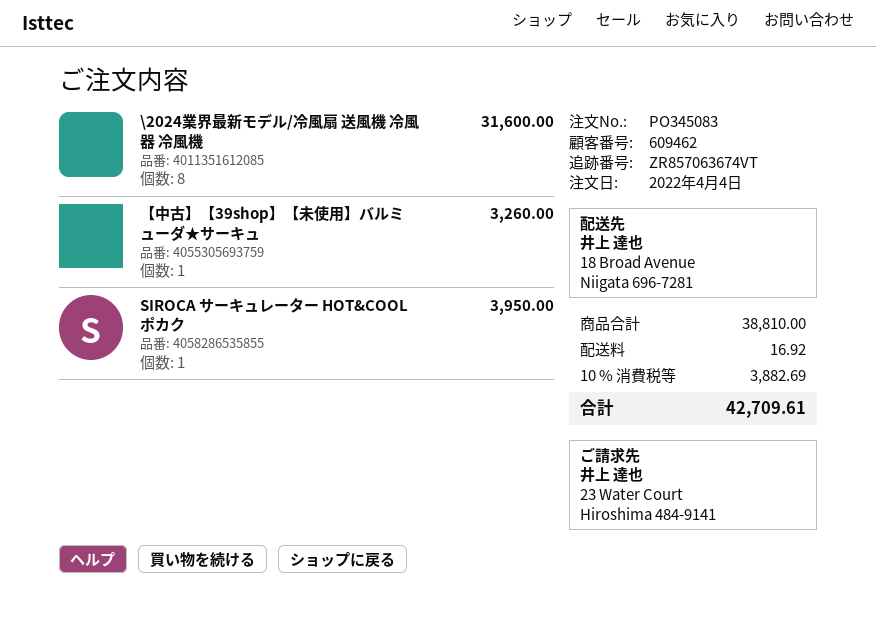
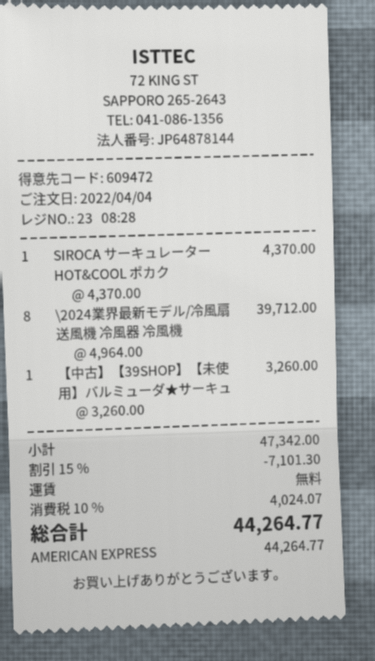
customer number: 609462 -> 609472
\2024業界最新モデル/冷風扇 送風機 冷風器 冷風機: 8 for 31600.00 -> 8 for 39712.00
SIROCA サーキュレーター HOT&COOL ポカク: 1 for 3950.00 -> 1 for 4370.00
subtotal: 38810.00 -> 47342.00
discount: none -> 15% = 7101.30
shipping: 16.92 -> 0.00
tax: 10% = 3882.69 -> 10% = 4024.07
total: 42709.61 -> 44264.77

